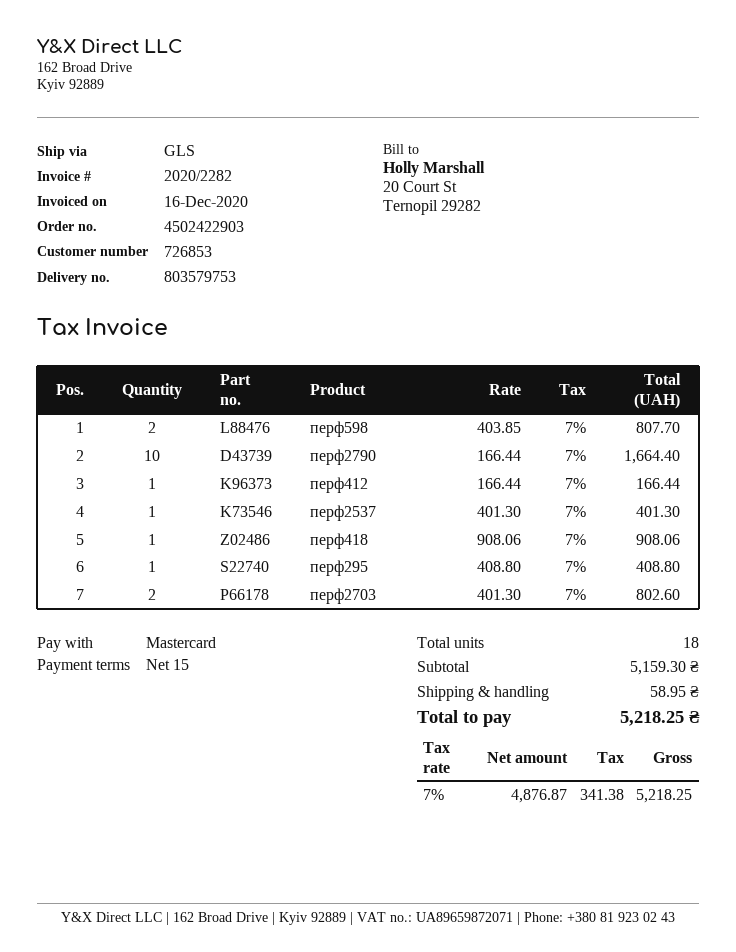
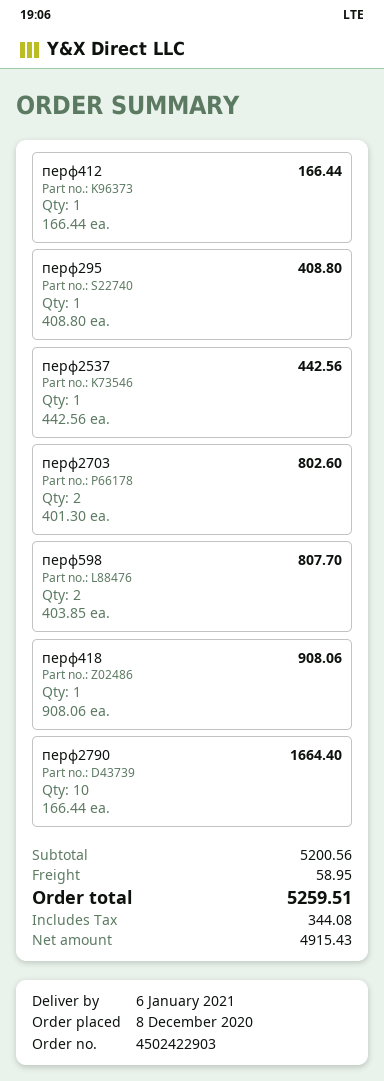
перф2537: 1 x 401.30 = 401.30 -> 1 x 442.56 = 442.56
subtotal: 5159.30 -> 5200.56
net: 4876.87 -> 4915.43
tax: 341.38 -> 344.08
total: 5218.25 -> 5259.51

